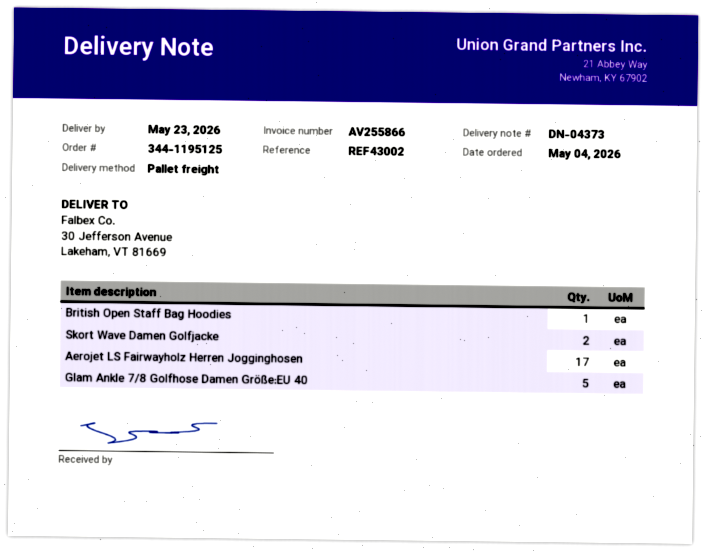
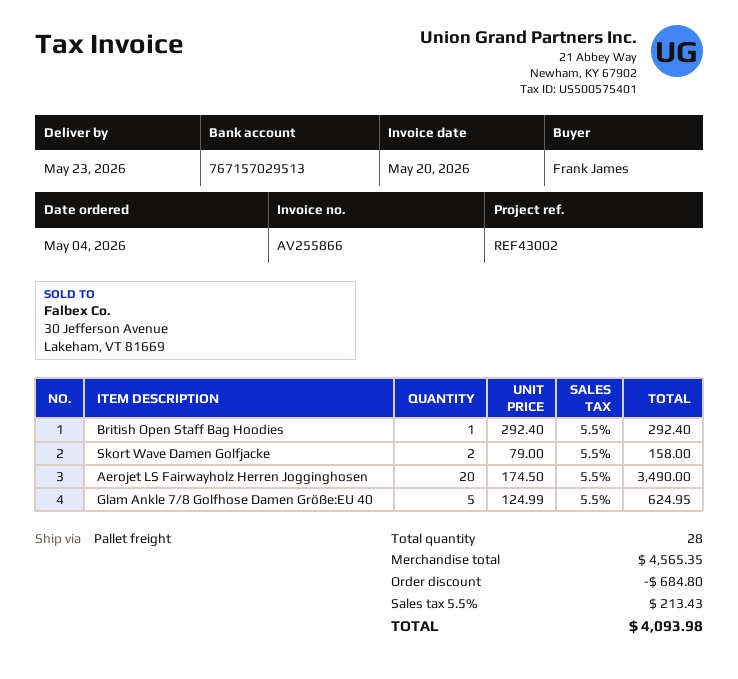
Aerojet LS Fairwayholz Herren Jogginghosen: 17 -> 20

